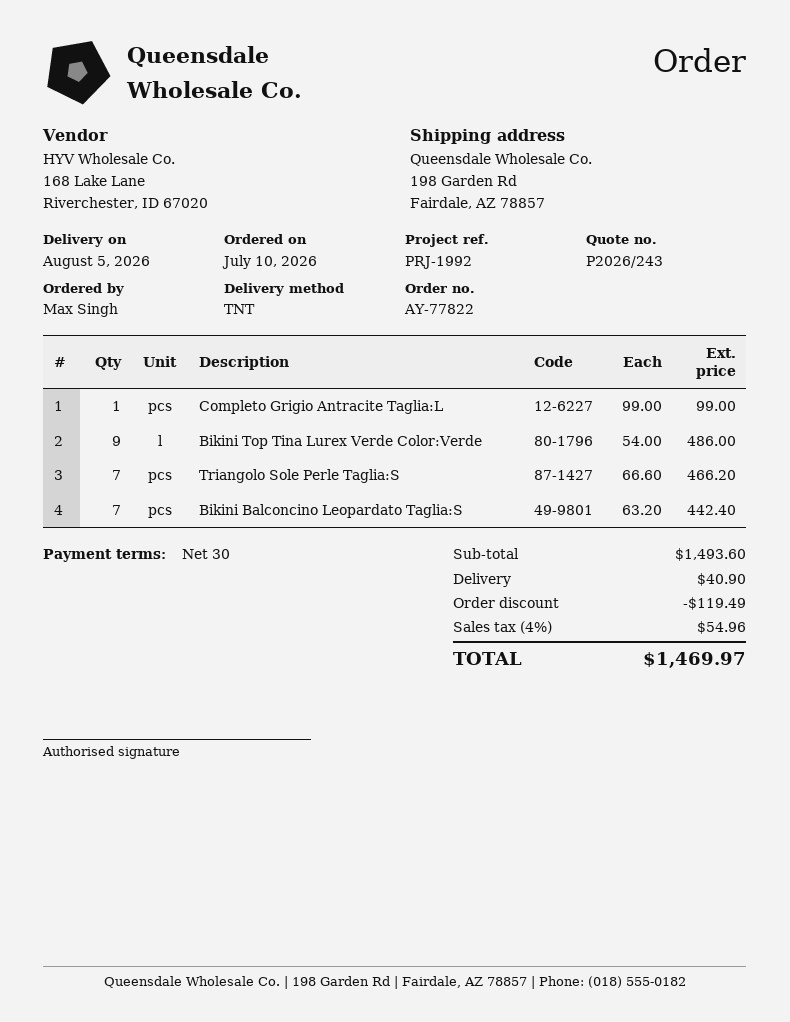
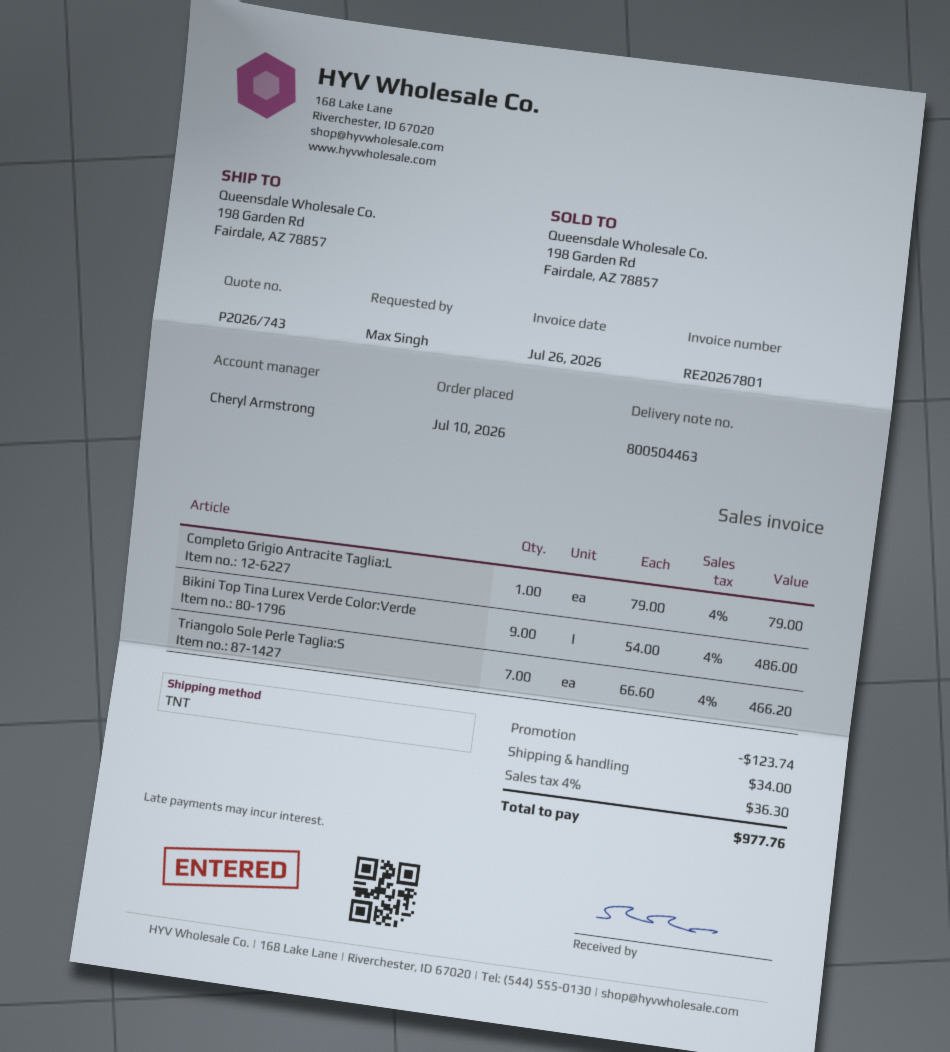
quote number: P2026/243 -> P2026/743
Completo Grigio Antracite Taglia:L: 1 x 99.00 = 99.00 -> 1 x 79.00 = 79.00
Bikini Balconcino Leopardato Taglia:S: 7 x 63.20 = 442.40 -> none
discount: 119.49 -> 123.74
shipping: 40.90 -> 34.00
tax: 4% = 54.96 -> 4% = 36.30
total: 1469.97 -> 977.76

